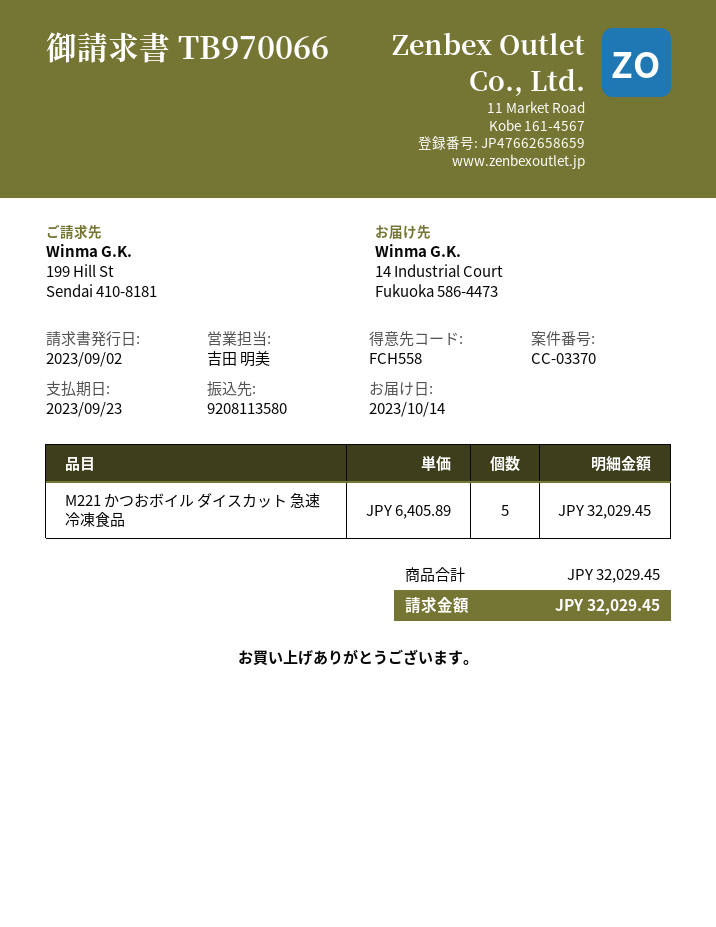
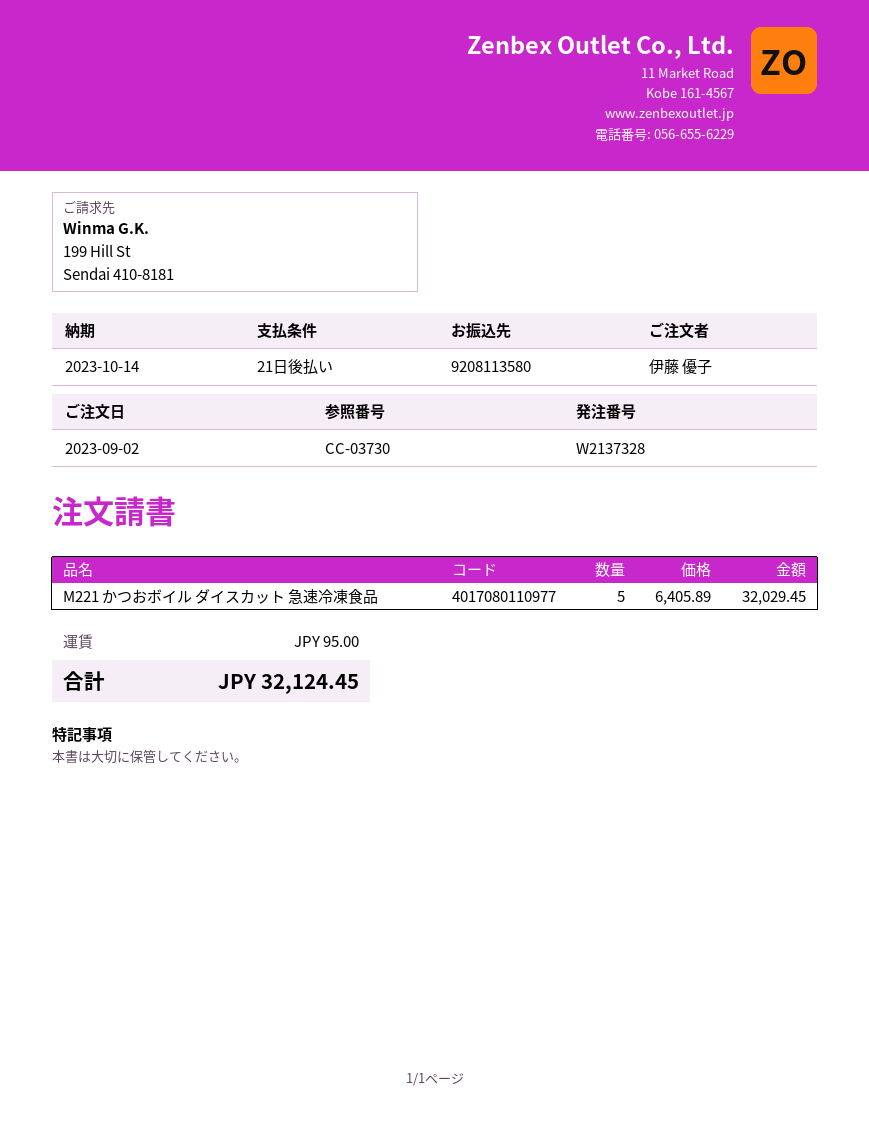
reference: CC-03370 -> CC-03730
shipping: none -> 95.00
total: 32029.45 -> 32124.45

